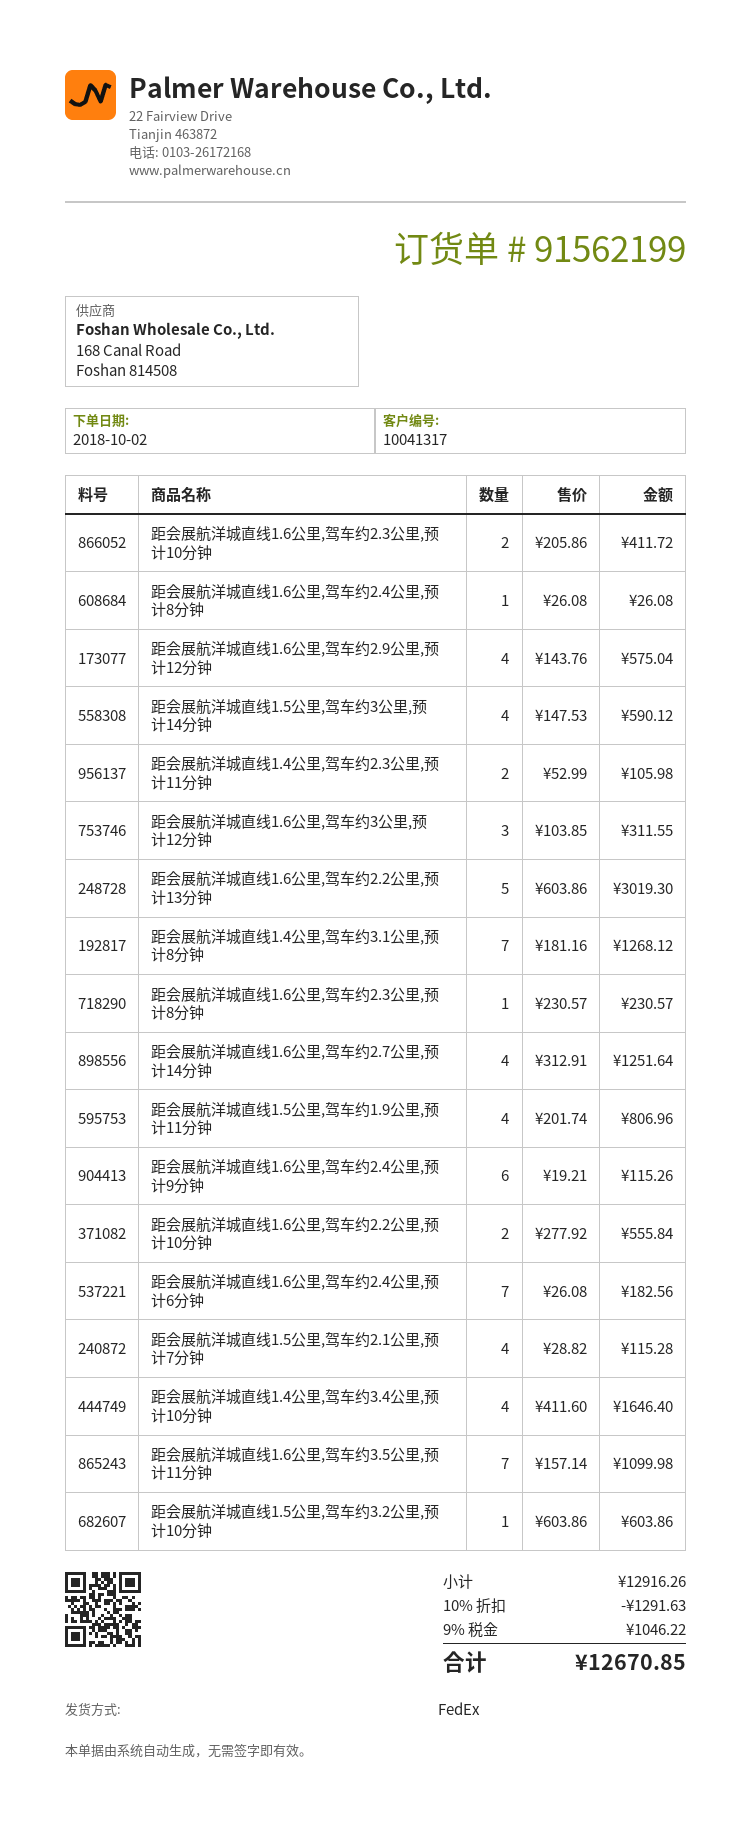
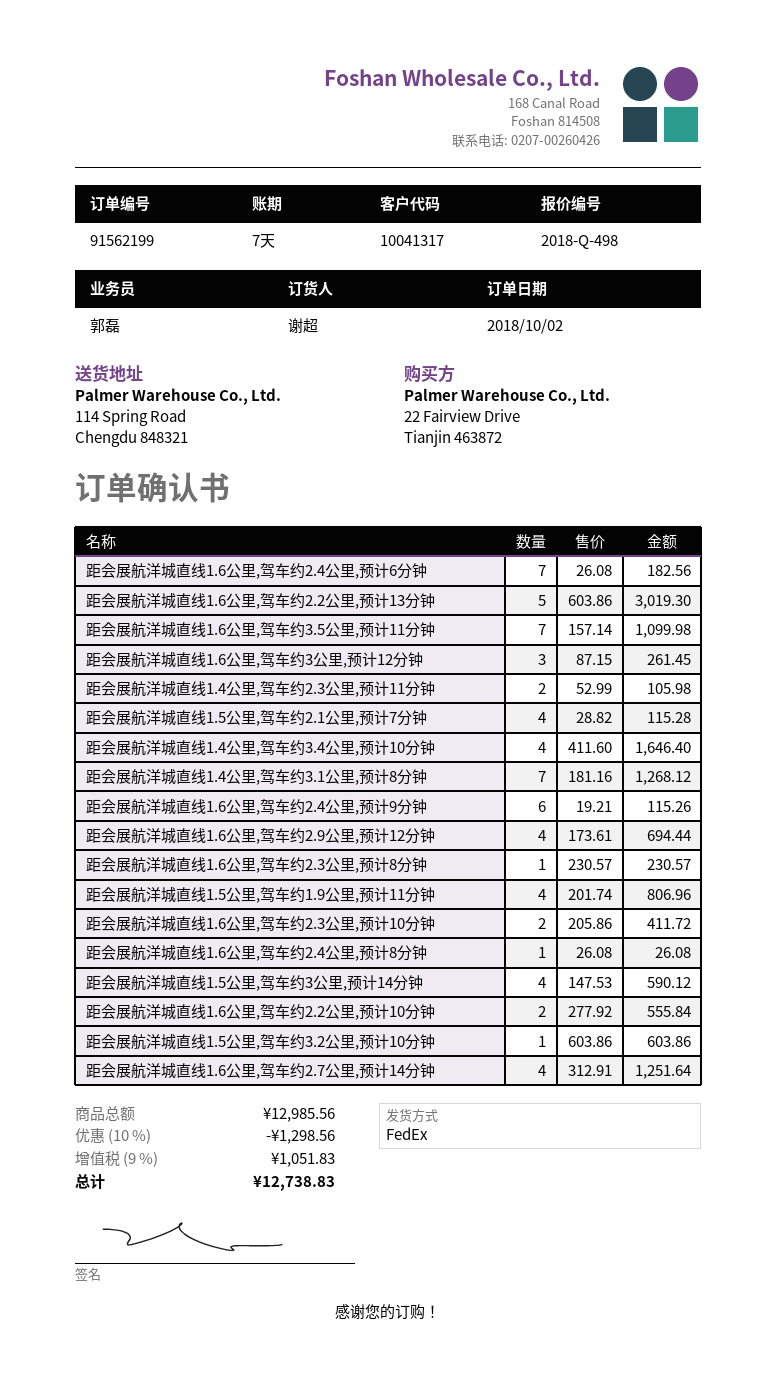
距会展航洋城直线1.6公里,驾车约2.9公里,预计12分钟: 4 x 143.76 = 575.04 -> 4 x 173.61 = 694.44
距会展航洋城直线1.6公里,驾车约3公里,预计12分钟: 3 x 103.85 = 311.55 -> 3 x 87.15 = 261.45
subtotal: 12916.26 -> 12985.56
discount: 10% = 1291.63 -> 10% = 1298.56
tax: 9% = 1046.22 -> 9% = 1051.83
total: 12670.85 -> 12738.83

